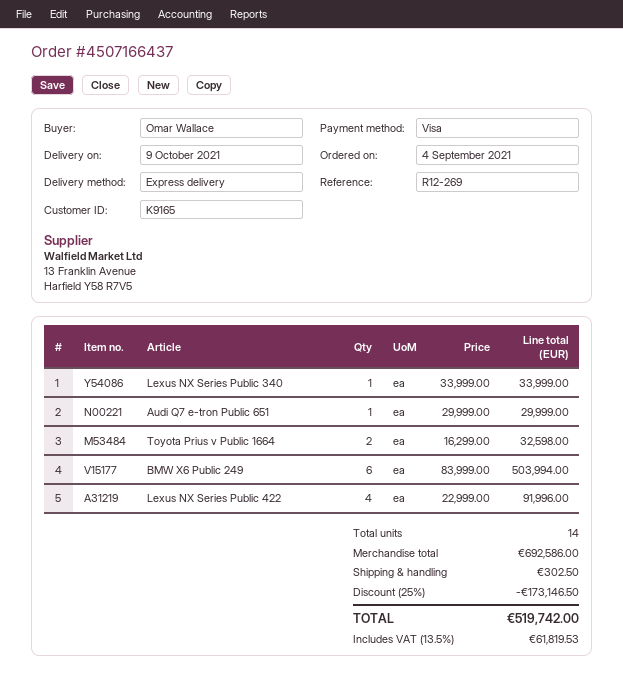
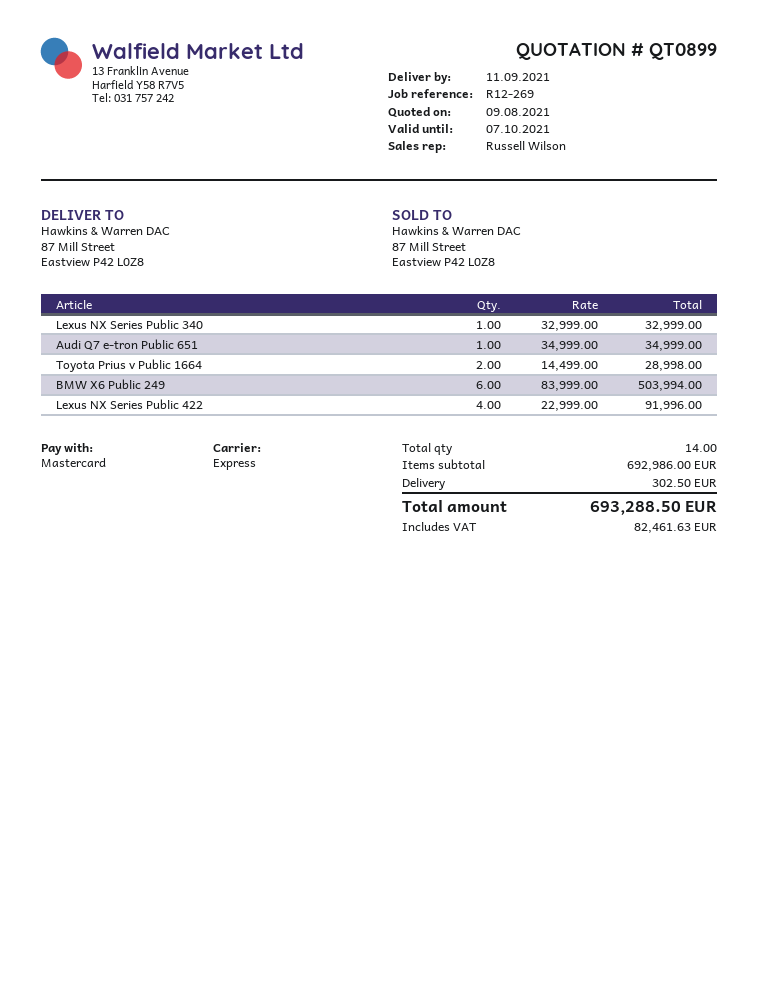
delivery date: 2021-10-09 -> 2021-09-11
payment method: Visa -> Mastercard
Lexus NX Series Public 340: 1 x 33999.00 = 33999.00 -> 1 x 32999.00 = 32999.00
Audi Q7 e-tron Public 651: 1 x 29999.00 = 29999.00 -> 1 x 34999.00 = 34999.00
Toyota Prius v Public 1664: 2 x 16299.00 = 32598.00 -> 2 x 14499.00 = 28998.00
subtotal: 692586.00 -> 692986.00
discount: 25% = 173146.50 -> none
tax: 61819.53 -> 82461.63
total: 519742.00 -> 693288.50

